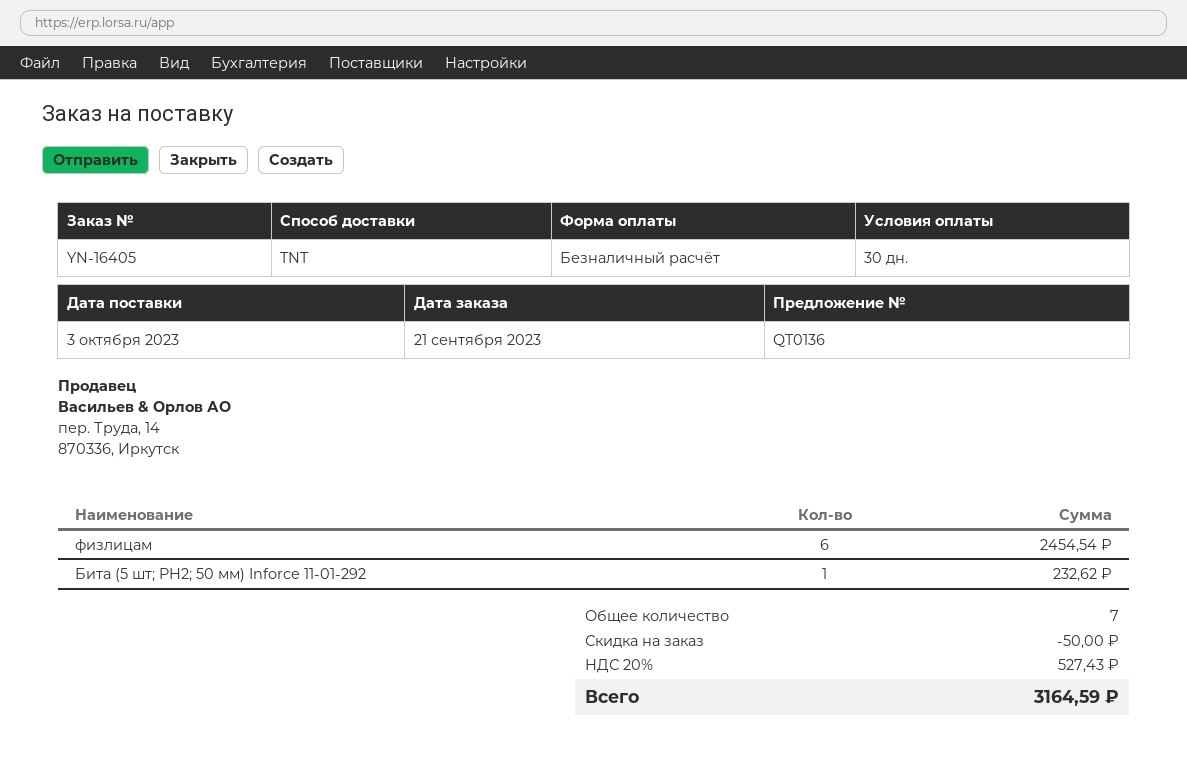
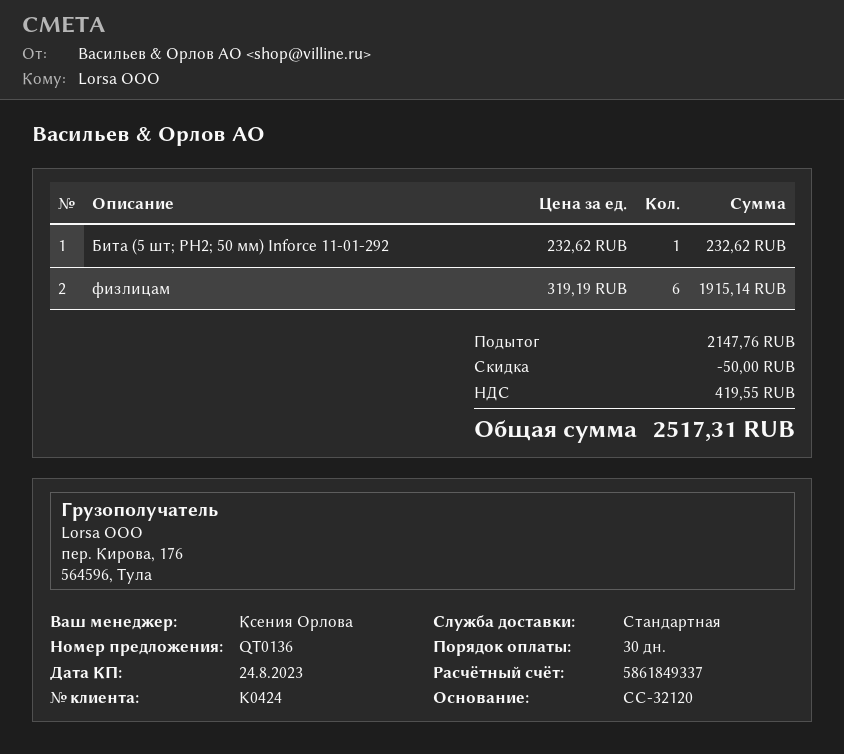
shipping method: TNT -> standard
физлицам: 6 for 2454.54 -> 6 for 1915.14
tax: 527.43 -> 419.55
total: 3164.59 -> 2517.31

